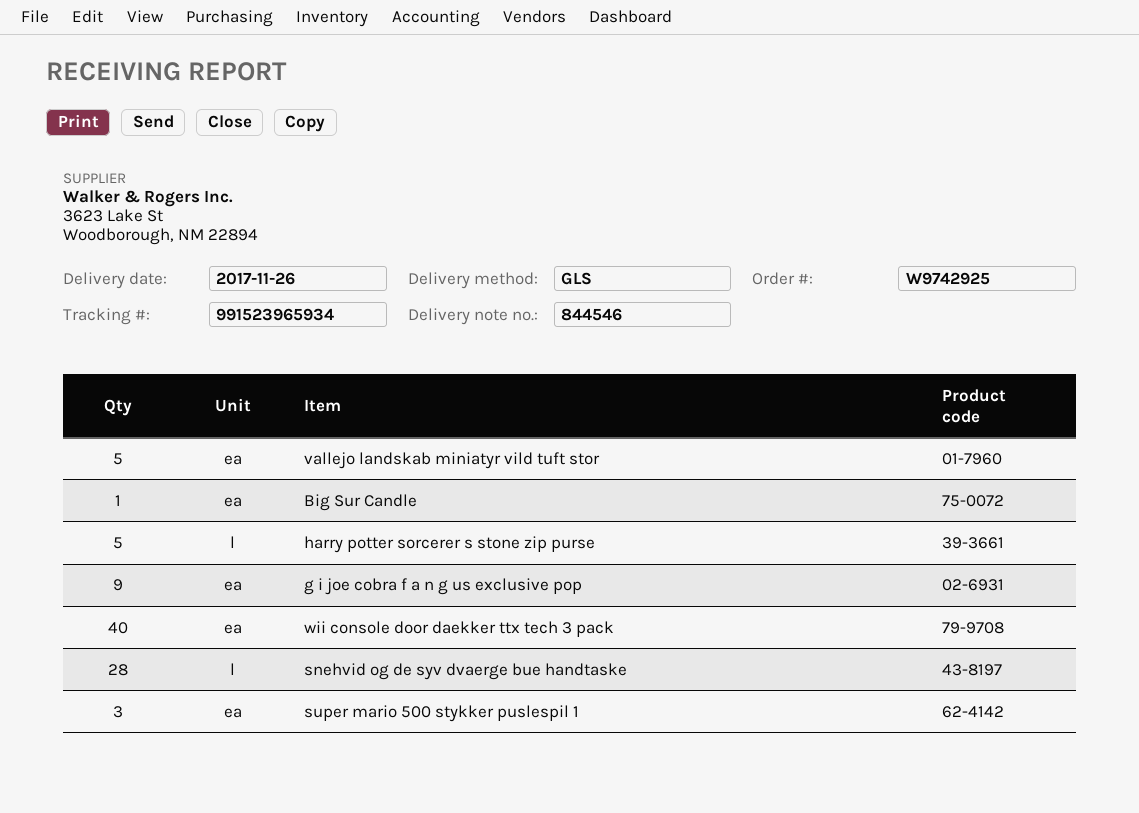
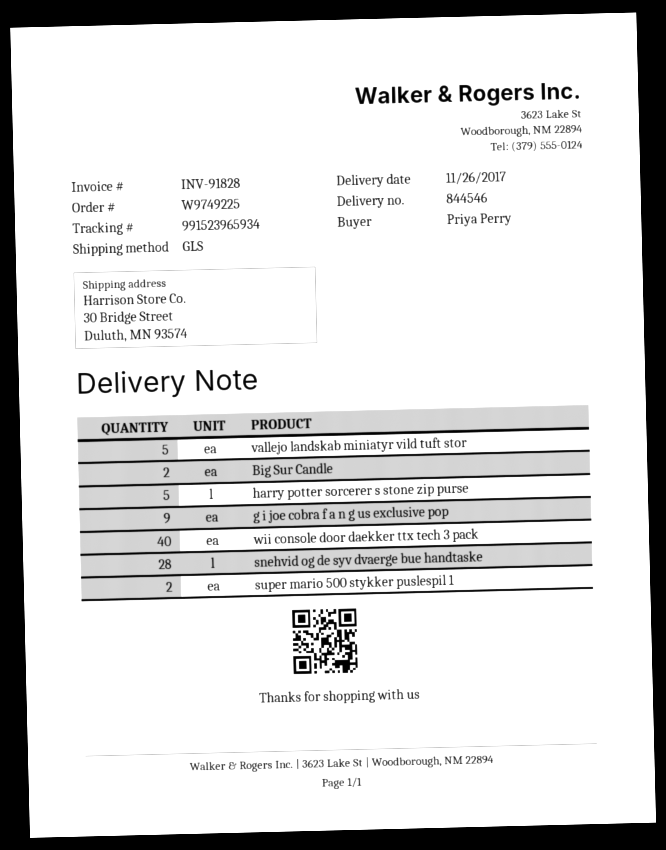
order number: W9742925 -> W9749225
Big Sur Candle: 1 -> 2
super mario 500 stykker puslespil 1: 3 -> 2

